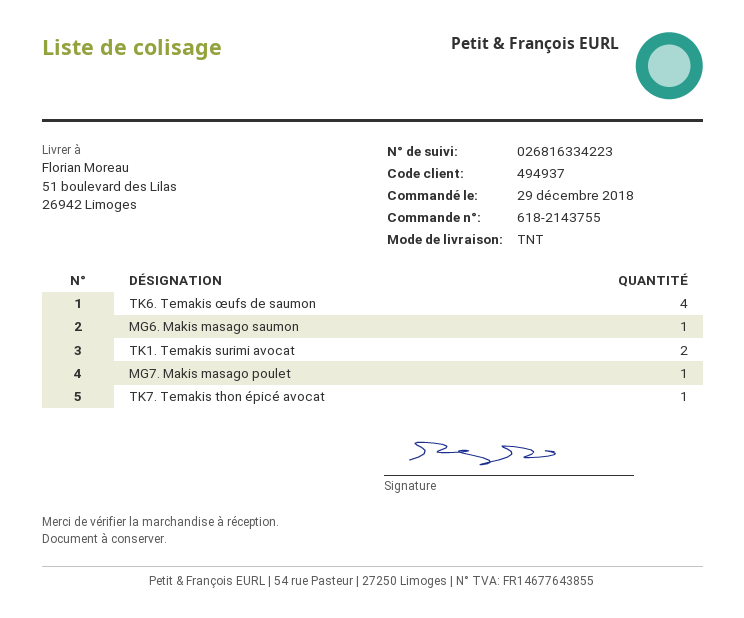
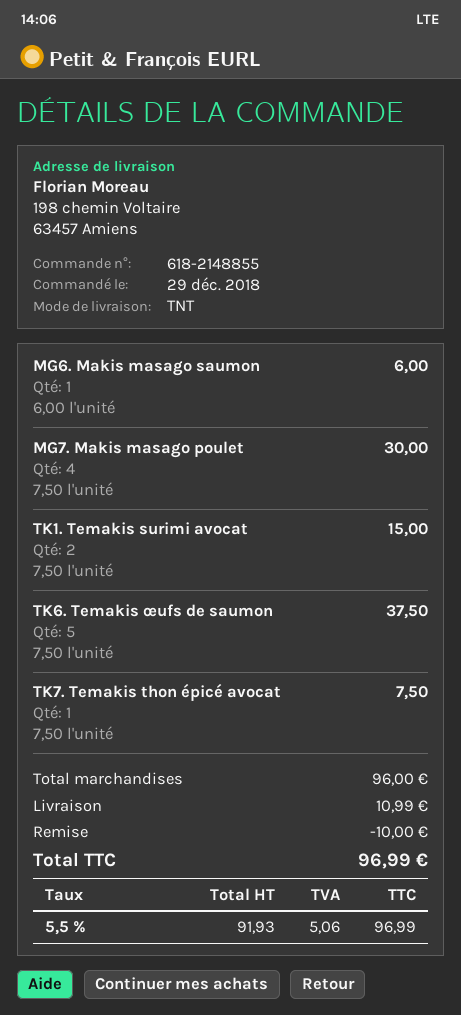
order number: 618-2143755 -> 618-2148855
ship to: 51 boulevard des Lilas, 26942 Limoges -> 198 chemin Voltaire, 63457 Amiens
TK6. Temakis œufs de saumon: 4 -> 5
MG7. Makis masago poulet: 1 -> 4

